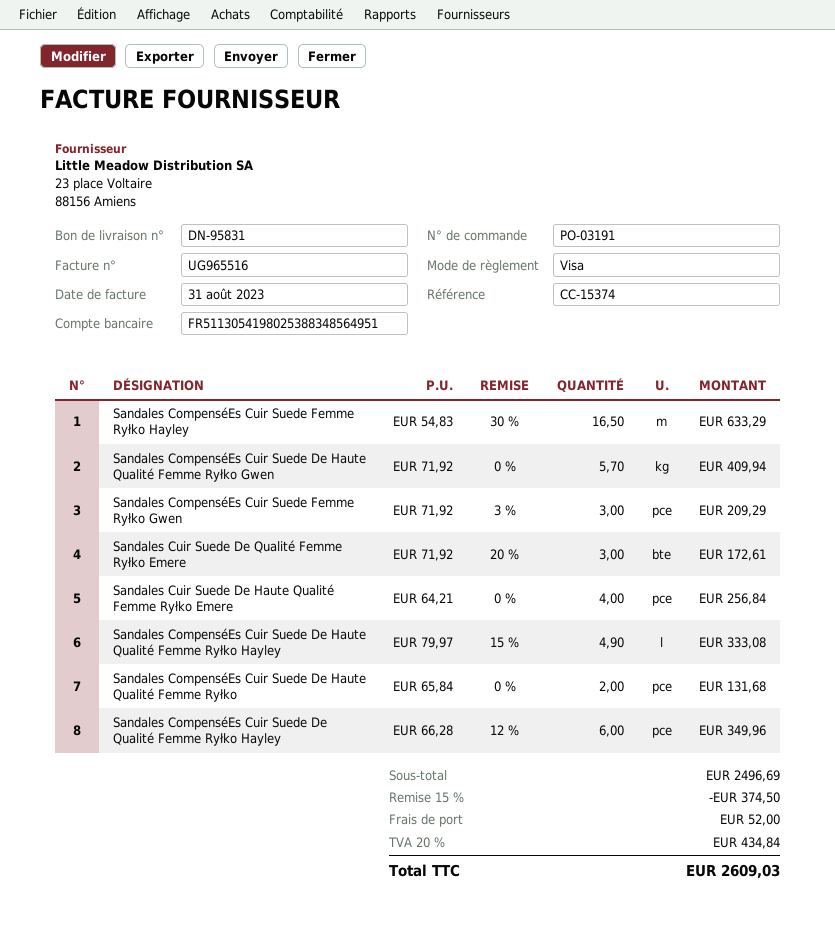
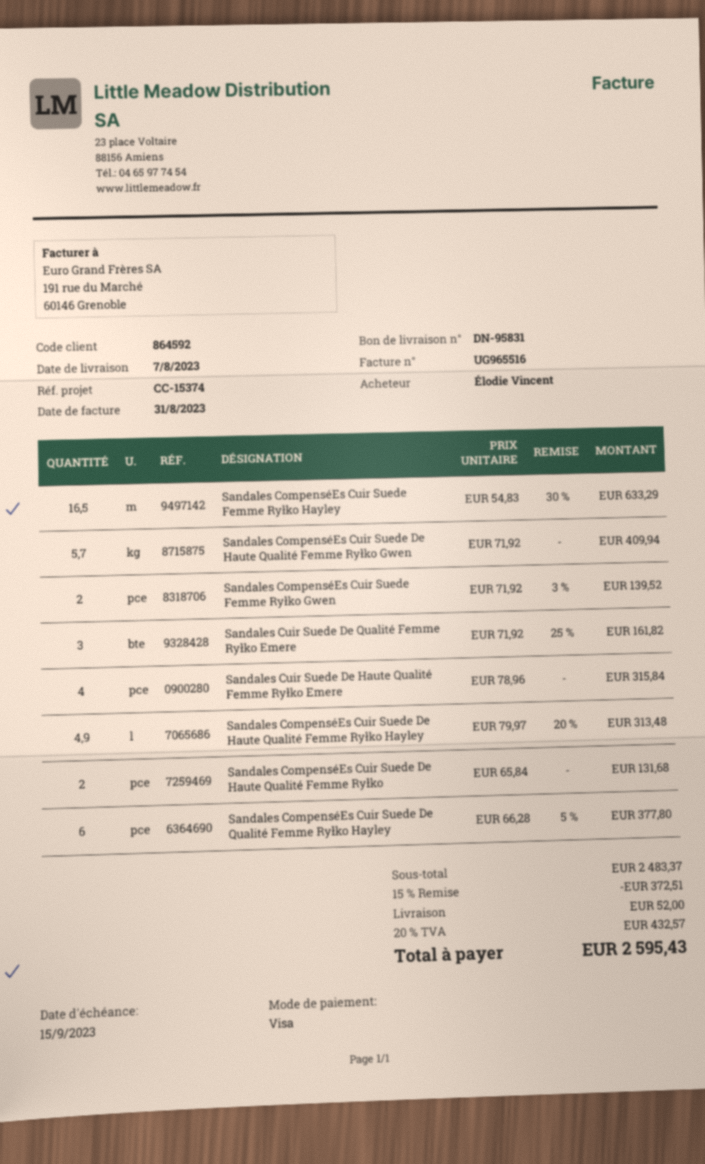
Sandales CompenséEs Cuir Suede Femme Ryłko Gwen: 3 x 71.92 - 3% = 209.29 -> 2 x 71.92 - 3% = 139.52
Sandales Cuir Suede De Qualité Femme Ryłko Emere: 3 x 71.92 - 20% = 172.61 -> 3 x 71.92 - 25% = 161.82
Sandales Cuir Suede De Haute Qualité Femme Ryłko Emere: 4 x 64.21 = 256.84 -> 4 x 78.96 = 315.84
Sandales CompenséEs Cuir Suede De Haute Qualité Femme Ryłko Hayley: 4.9 x 79.97 - 15% = 333.08 -> 4.9 x 79.97 - 20% = 313.48
Sandales CompenséEs Cuir Suede De Qualité Femme Ryłko Hayley: 6 x 66.28 - 12% = 349.96 -> 6 x 66.28 - 5% = 377.80
subtotal: 2496.69 -> 2483.37
discount: 15% = 374.50 -> 15% = 372.51
tax: 20% = 434.84 -> 20% = 432.57
total: 2609.03 -> 2595.43

